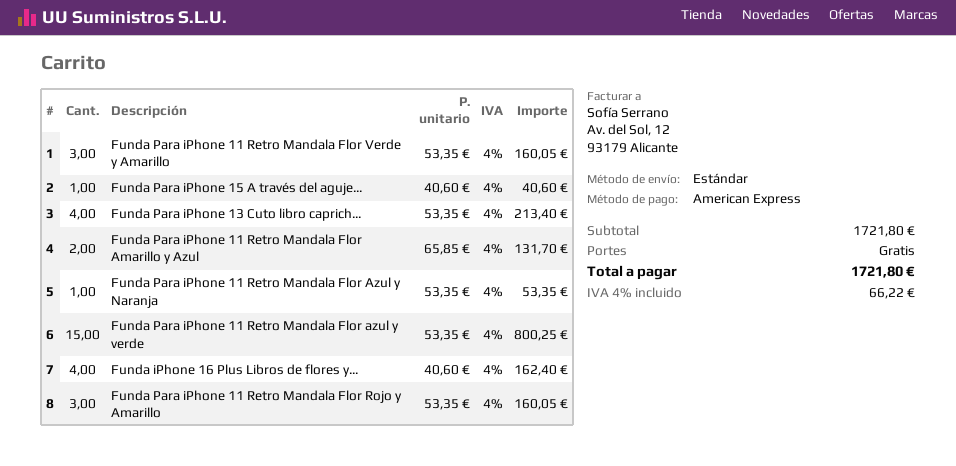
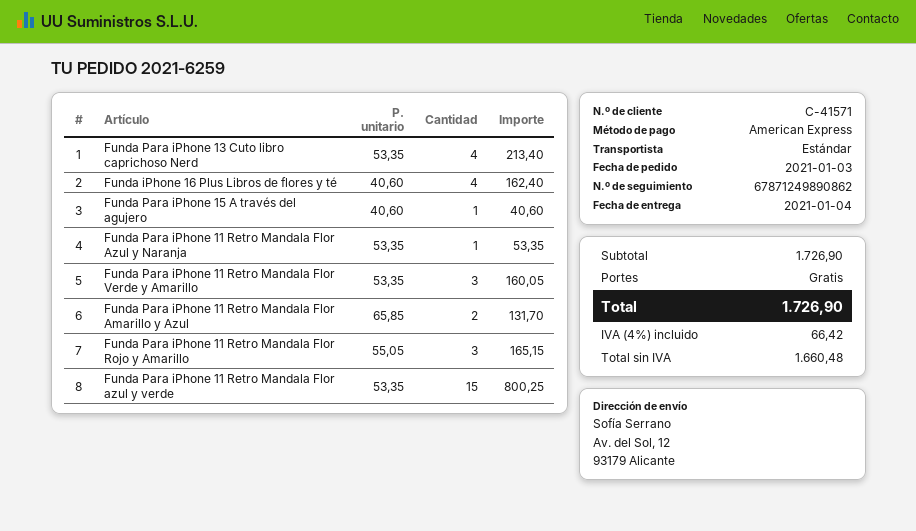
Funda Para iPhone 11 Retro Mandala Flor Rojo y Amarillo: 3 x 53.35 = 160.05 -> 3 x 55.05 = 165.15
subtotal: 1721.80 -> 1726.90
tax: 4% = 66.22 -> 4% = 66.42
total: 1721.80 -> 1726.90

